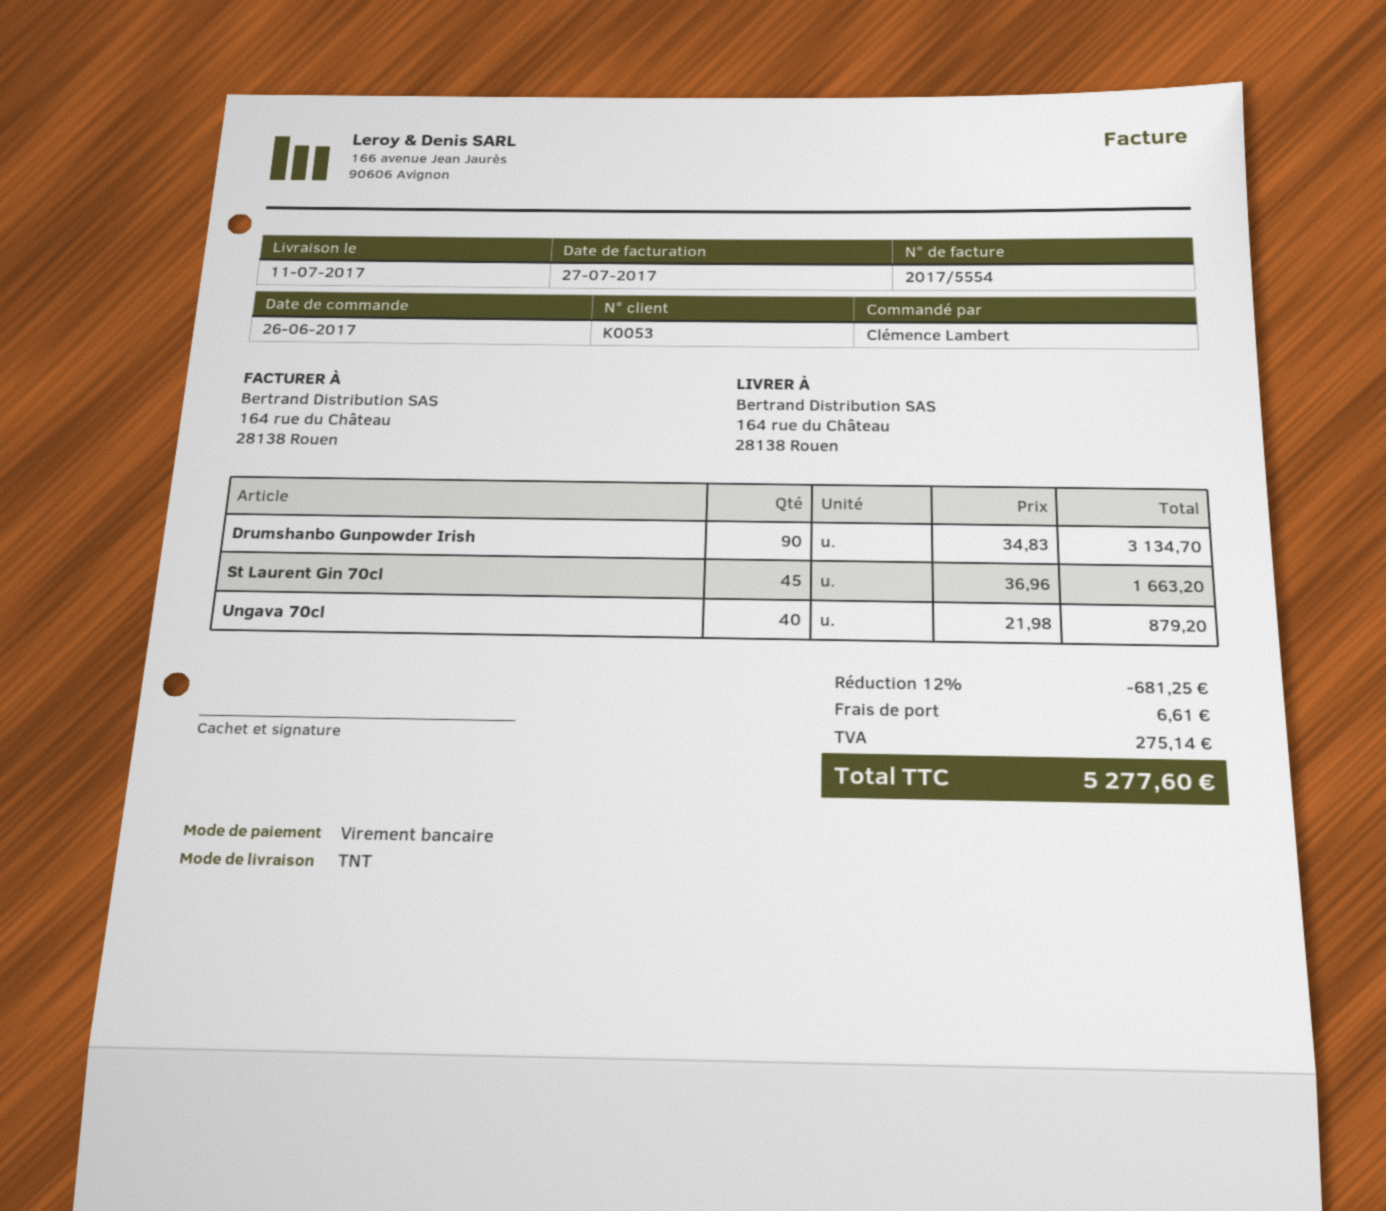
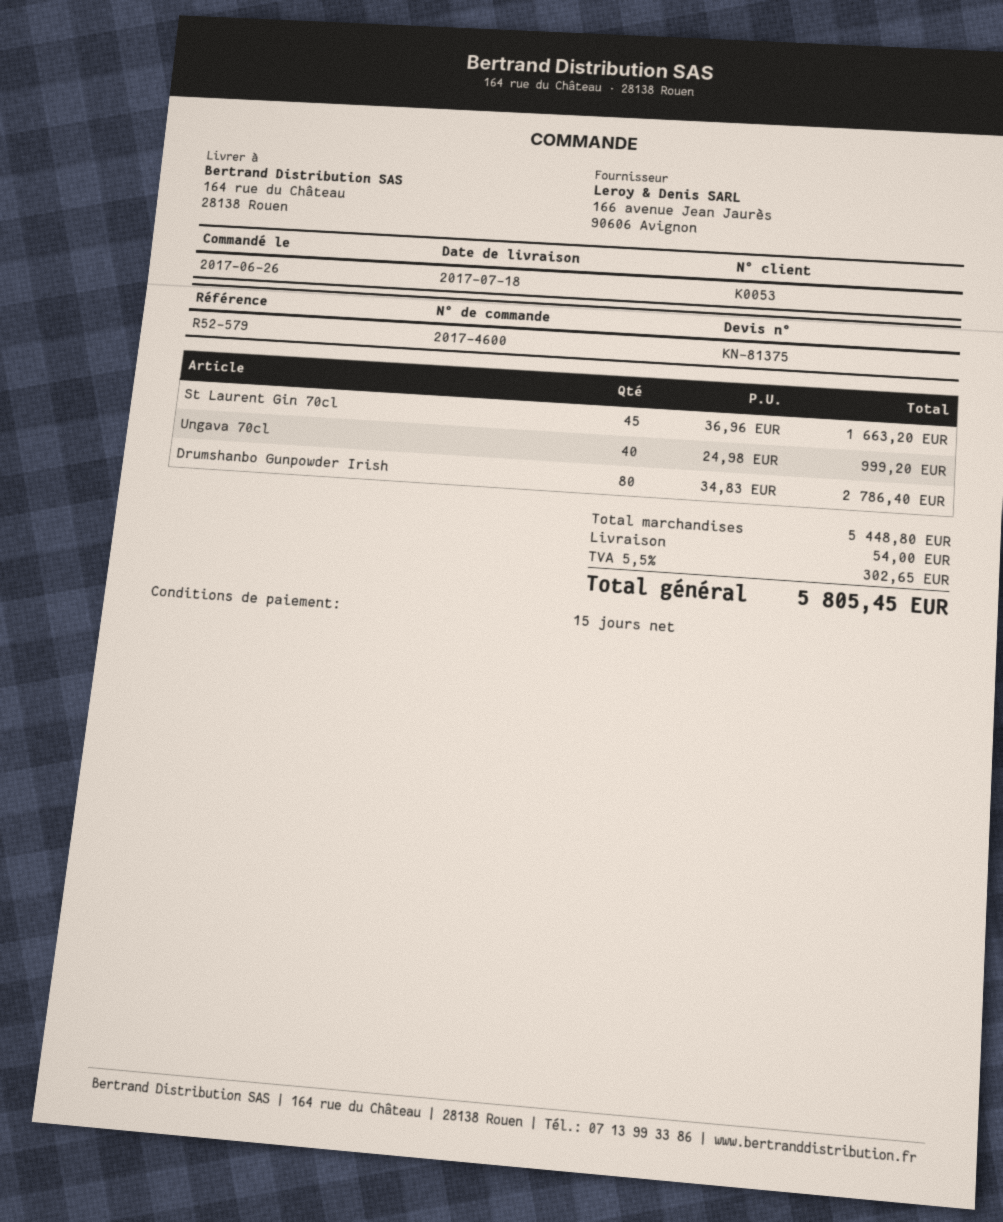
delivery date: 2017-07-11 -> 2017-07-18
Drumshanbo Gunpowder Irish: 90 x 34.83 = 3134.70 -> 80 x 34.83 = 2786.40
Ungava 70cl: 40 x 21.98 = 879.20 -> 40 x 24.98 = 999.20
discount: 12% = 681.25 -> none
shipping: 6.61 -> 54.00
tax: 275.14 -> 302.65
total: 5277.60 -> 5805.45

